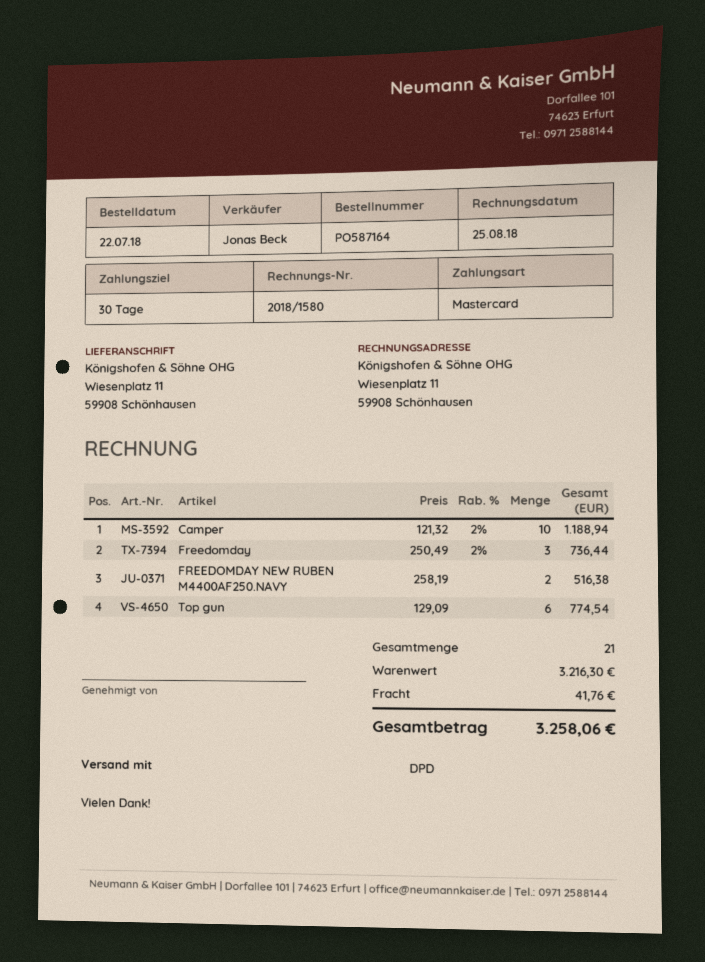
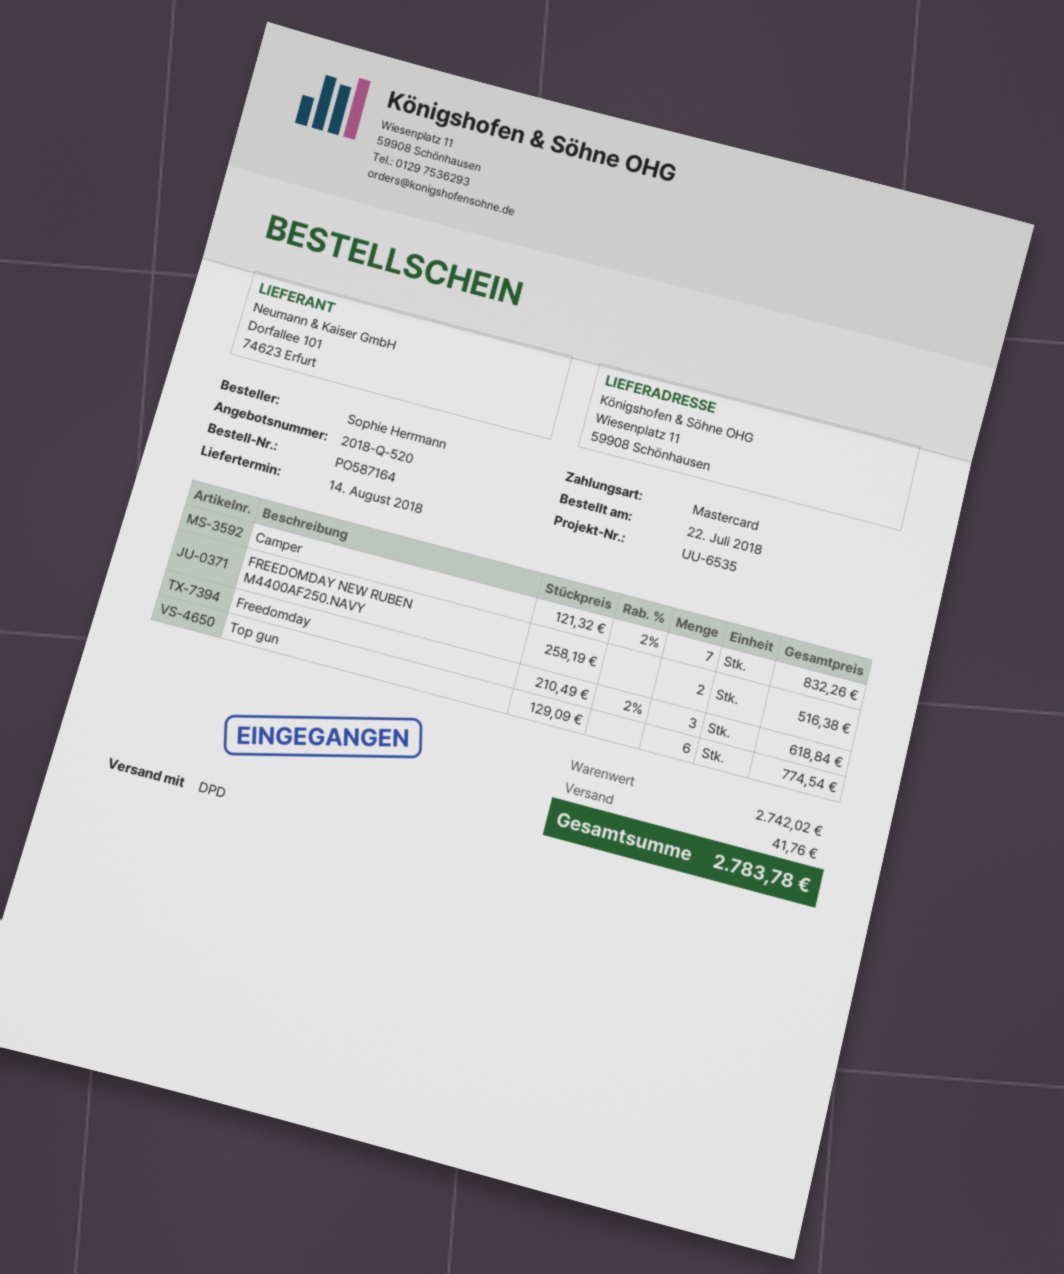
Camper: 10 x 121.32 - 2% = 1188.94 -> 7 x 121.32 - 2% = 832.26
Freedomday: 3 x 250.49 - 2% = 736.44 -> 3 x 210.49 - 2% = 618.84
subtotal: 3216.30 -> 2742.02
total: 3258.06 -> 2783.78

